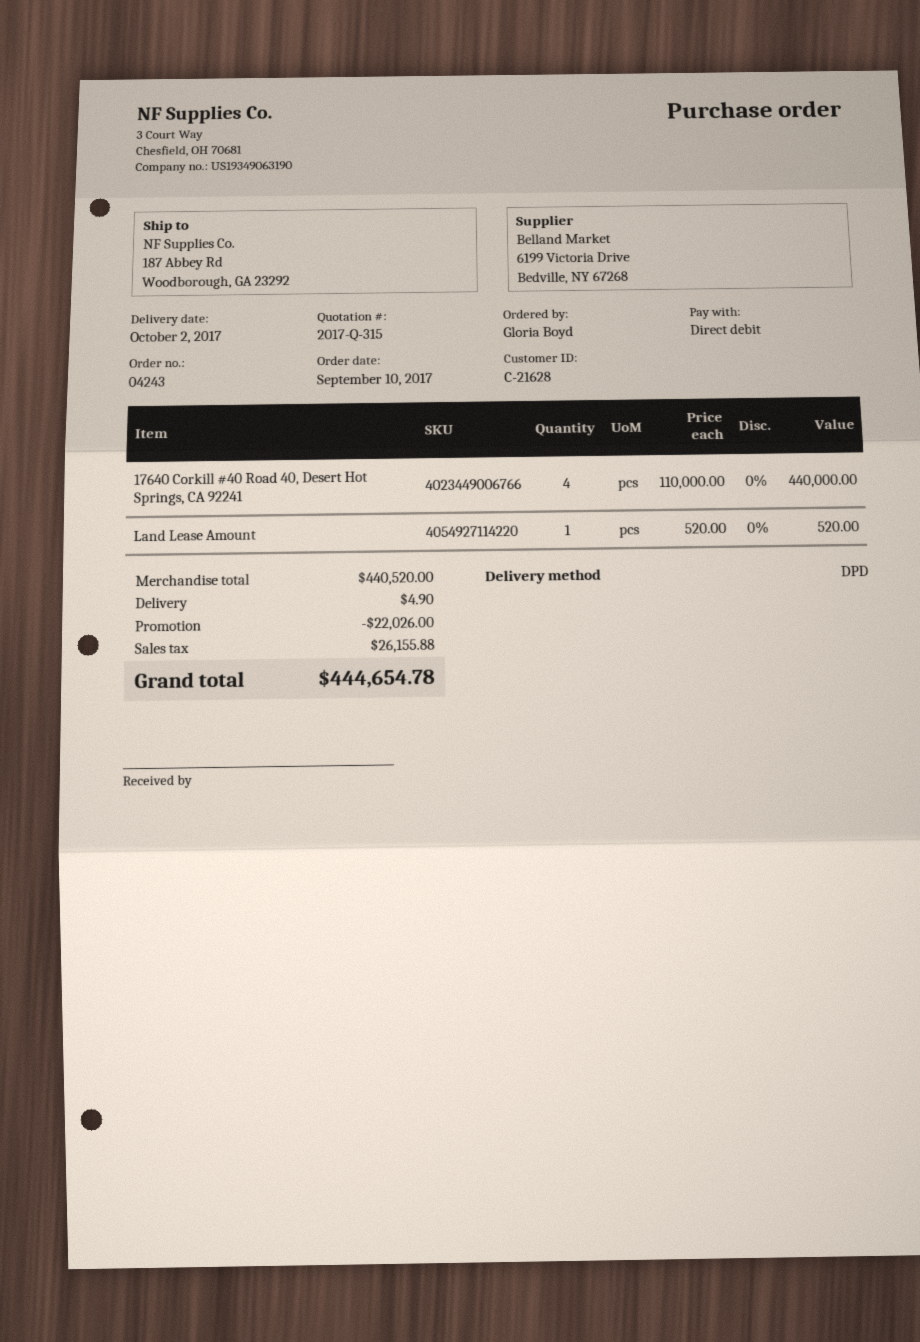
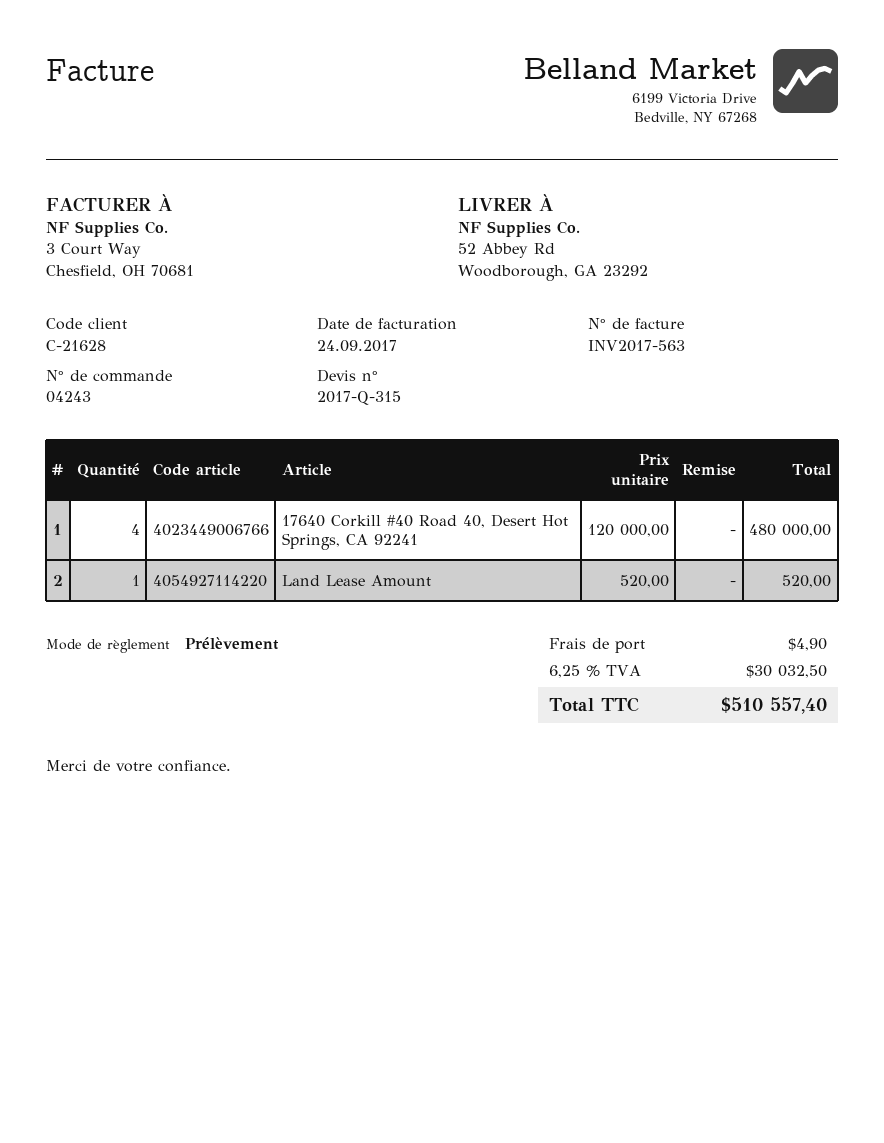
ship to: 187 Abbey Rd, Woodborough, GA 23292 -> 52 Abbey Rd, Woodborough, GA 23292
17640 Corkill #40 Road 40, Desert Hot Springs, CA 92241: 4 x 110000.00 = 440000.00 -> 4 x 120000.00 = 480000.00
discount: 22026.00 -> none
tax: 26155.88 -> 30032.50
total: 444654.78 -> 510557.40

